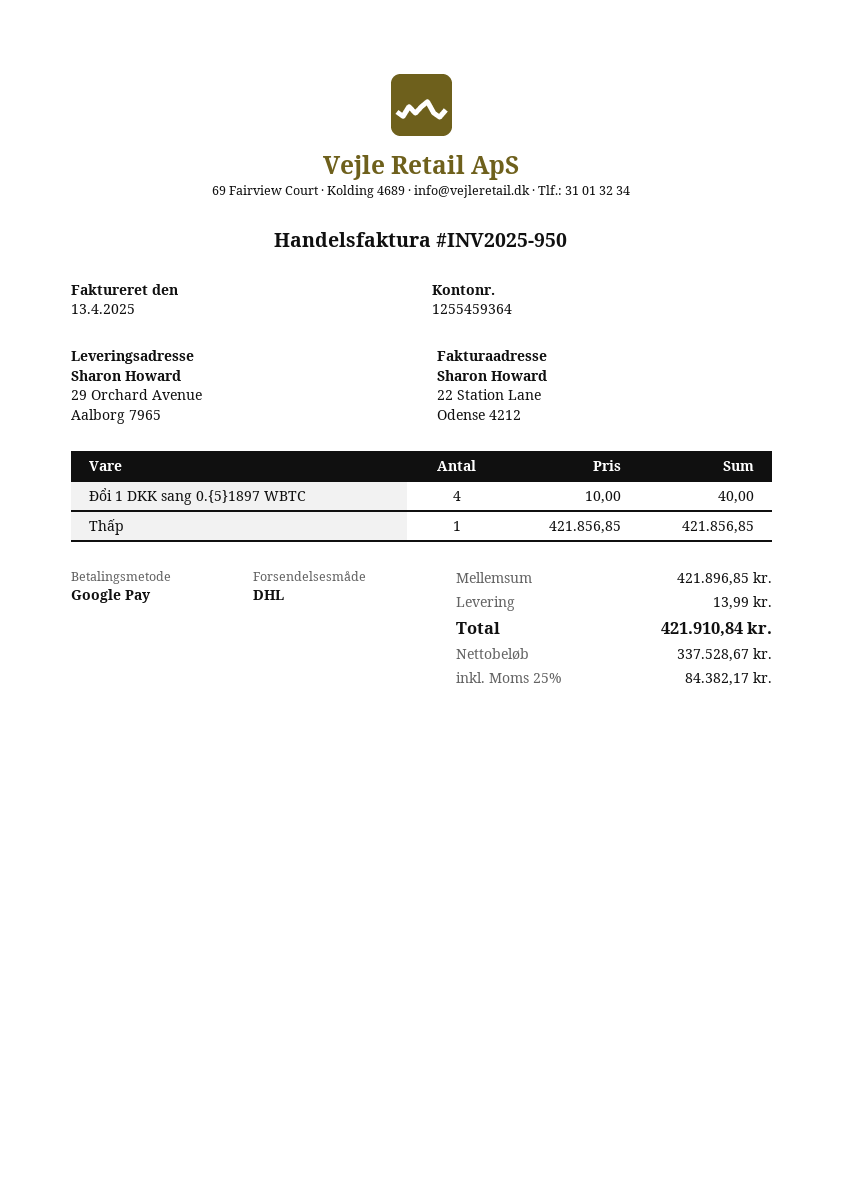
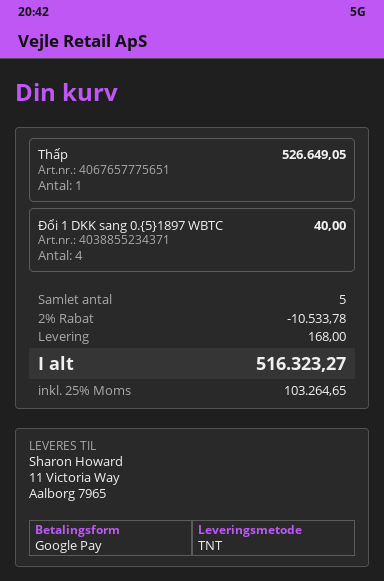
shipping method: DHL -> TNT
ship to: 29 Orchard Avenue, Aalborg 7965 -> 11 Victoria Way, Aalborg 7965
Thấp: 1 for 421856.85 -> 1 for 526649.05
discount: none -> 2% = 10533.78
shipping: 13.99 -> 168.00
tax: 25% = 84382.17 -> 25% = 103264.65
total: 421910.84 -> 516323.27

